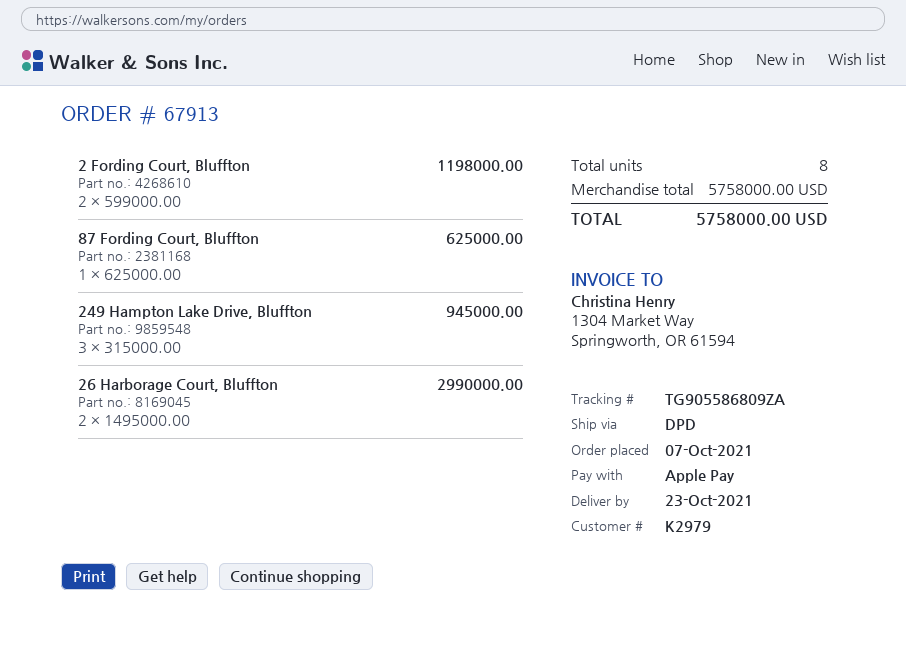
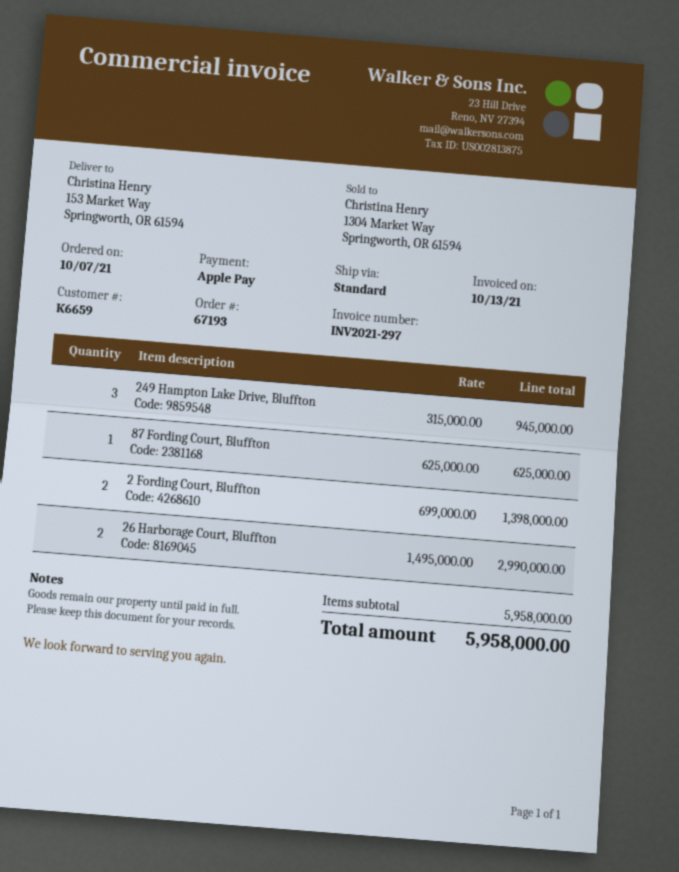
order number: 67913 -> 67193
customer number: K2979 -> K6659
shipping method: DPD -> standard
2 Fording Court, Bluffton: 2 x 599000.00 = 1198000.00 -> 2 x 699000.00 = 1398000.00
subtotal: 5758000.00 -> 5958000.00
total: 5758000.00 -> 5958000.00

